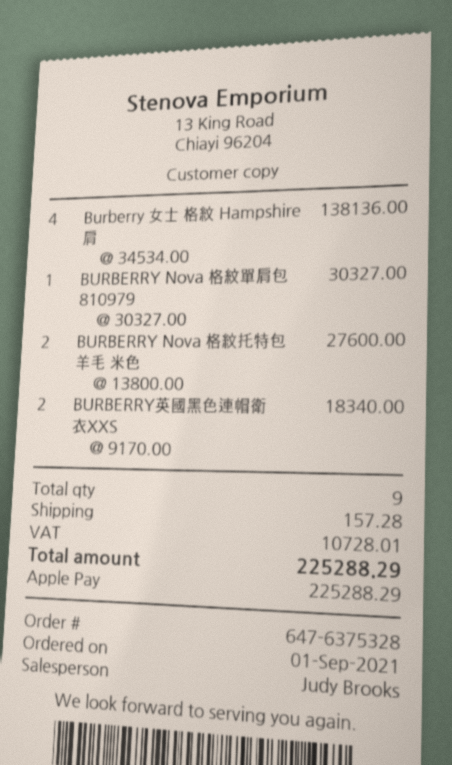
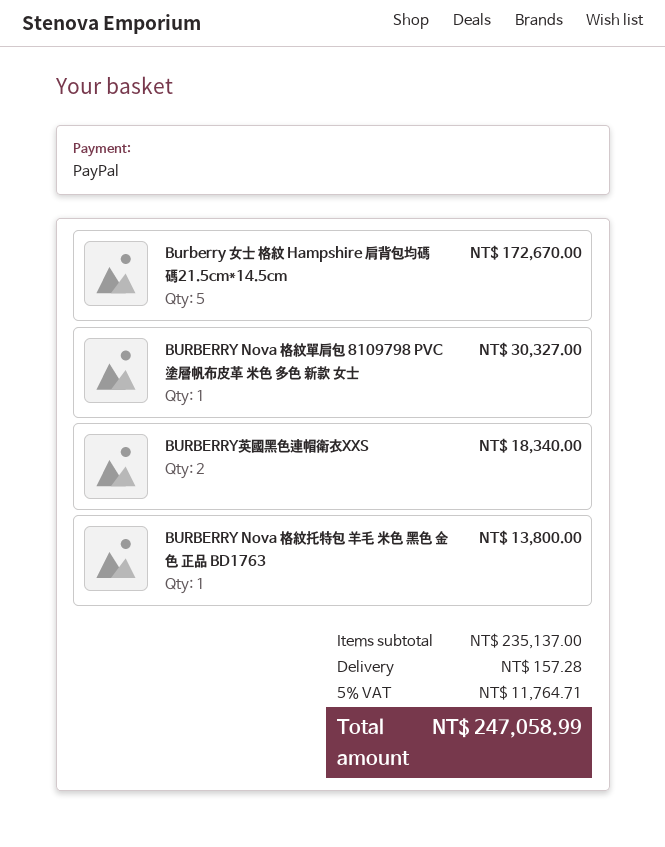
payment method: Apple Pay -> PayPal
Burberry 女士 格紋 Hampshire 肩: 4 for 138136.00 -> 5 for 172670.00
BURBERRY Nova 格紋托特包 羊毛 米色: 2 for 27600.00 -> 1 for 13800.00
tax: 10728.01 -> 11764.71
total: 225288.29 -> 247058.99

